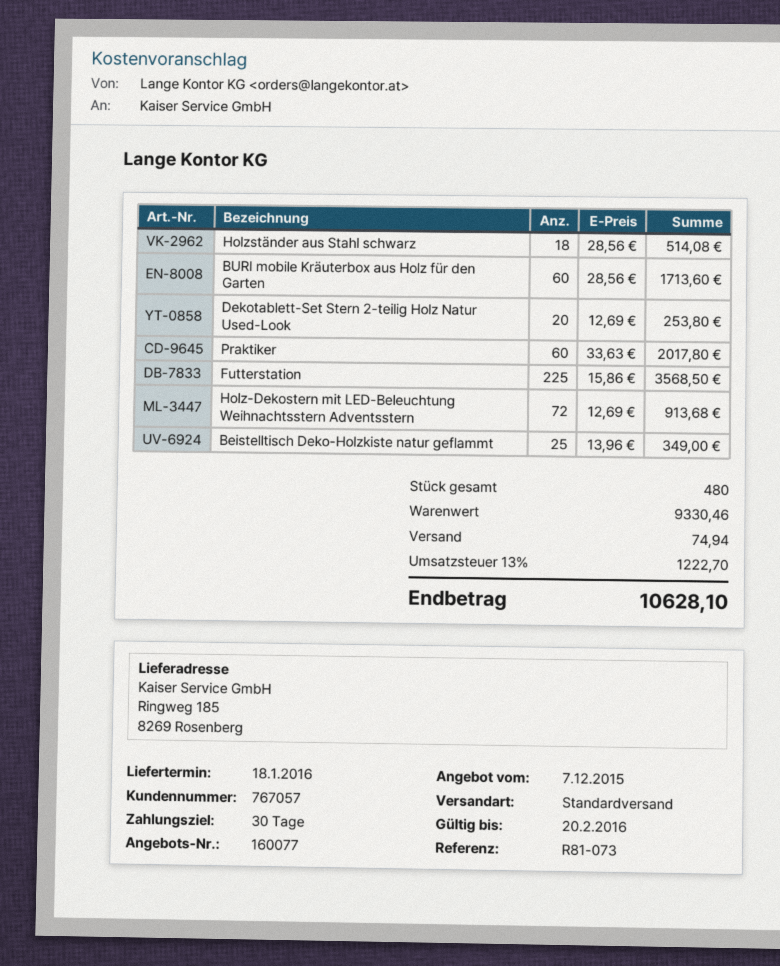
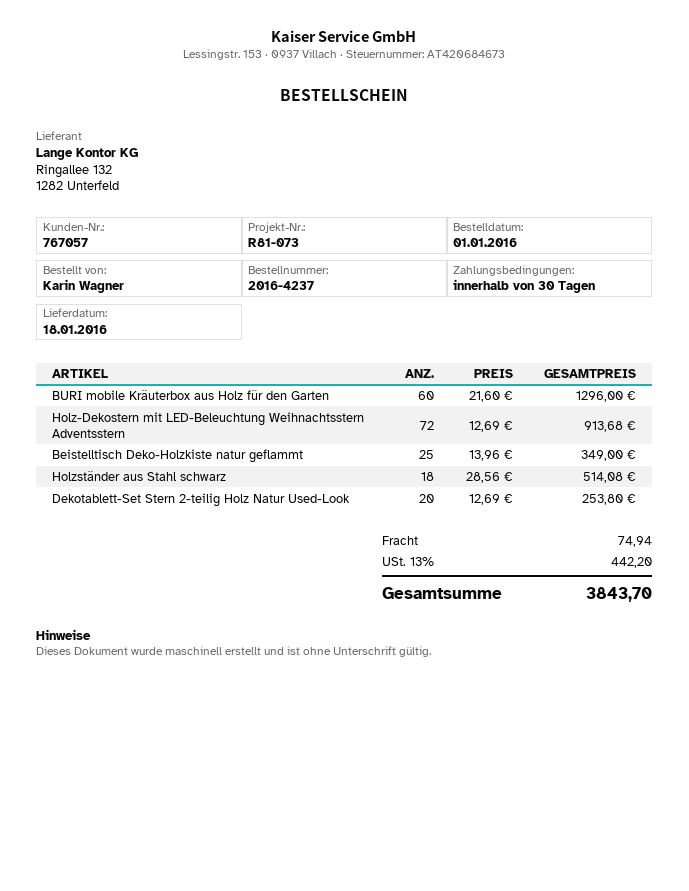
BURI mobile Kräuterbox aus Holz für den Garten: 60 x 28.56 = 1713.60 -> 60 x 21.60 = 1296.00
Praktiker: 60 x 33.63 = 2017.80 -> none
Futterstation: 225 x 15.86 = 3568.50 -> none
tax: 13% = 1222.70 -> 13% = 442.20
total: 10628.10 -> 3843.70

